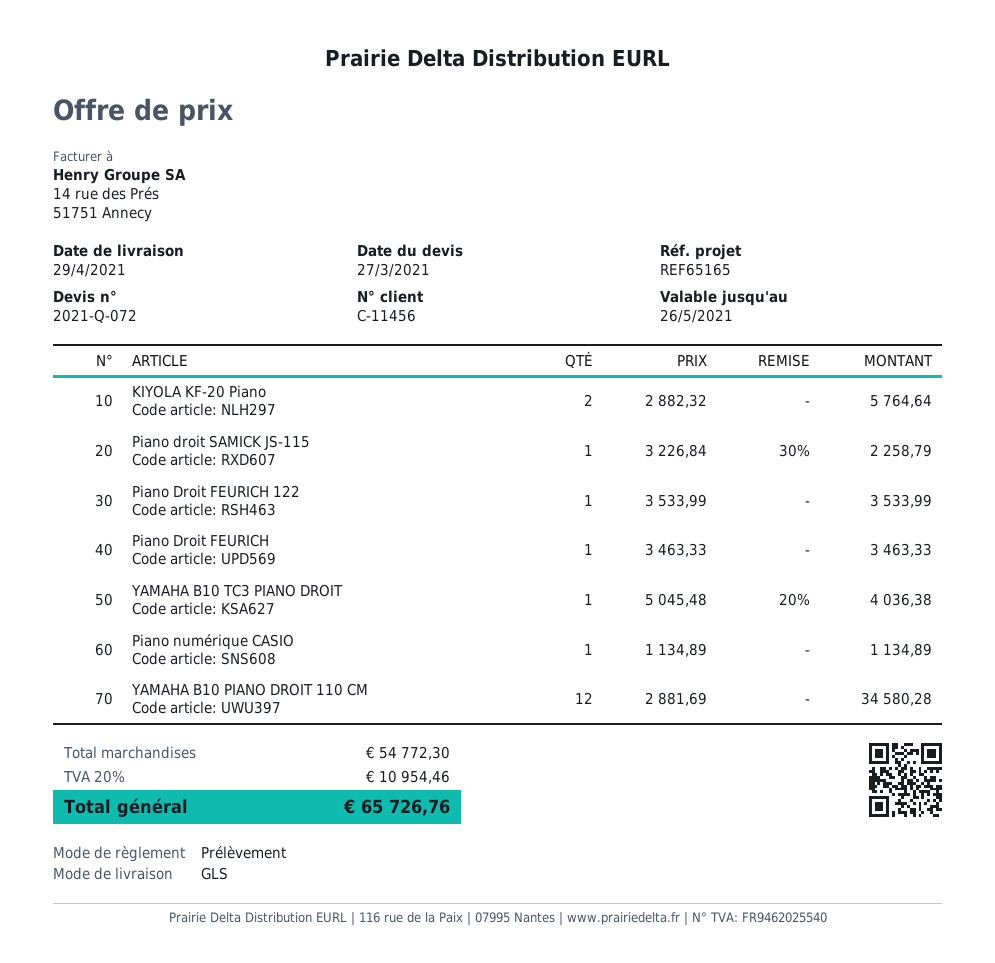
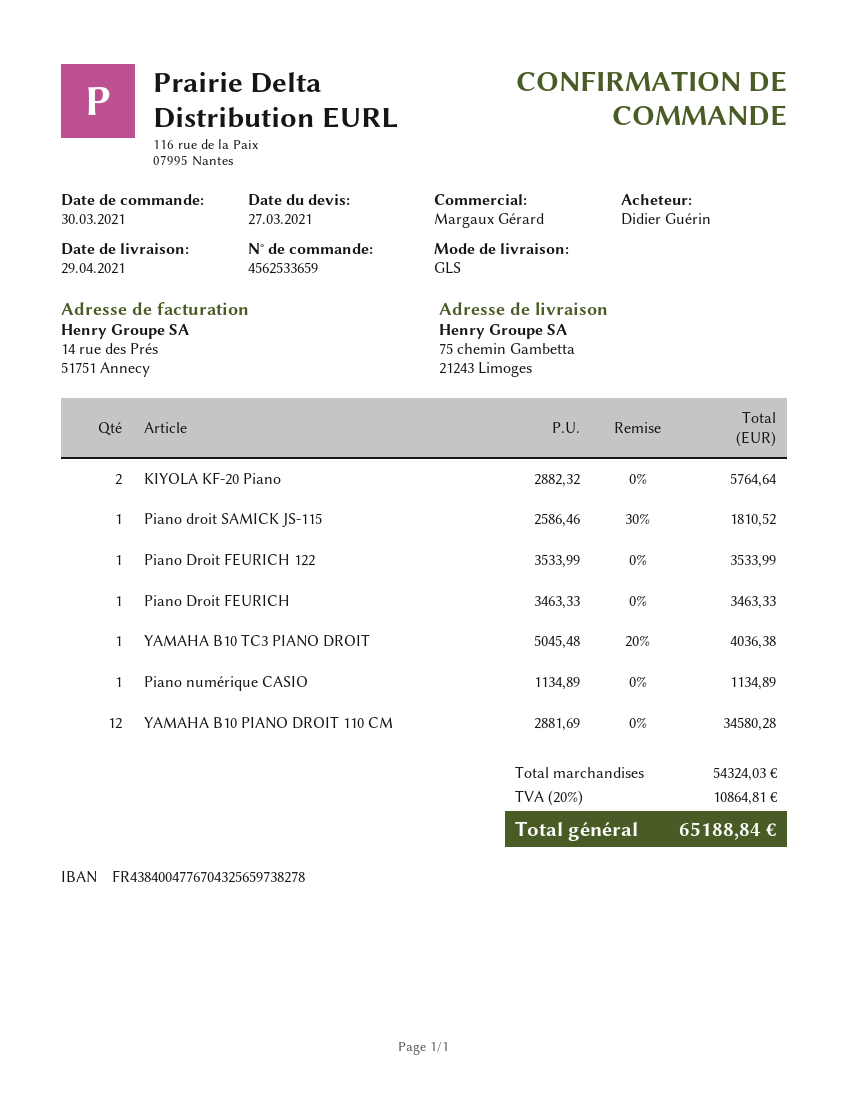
Piano droit SAMICK JS-115: 1 x 3226.84 - 30% = 2258.79 -> 1 x 2586.46 - 30% = 1810.52
subtotal: 54772.30 -> 54324.03
tax: 20% = 10954.46 -> 20% = 10864.81
total: 65726.76 -> 65188.84

